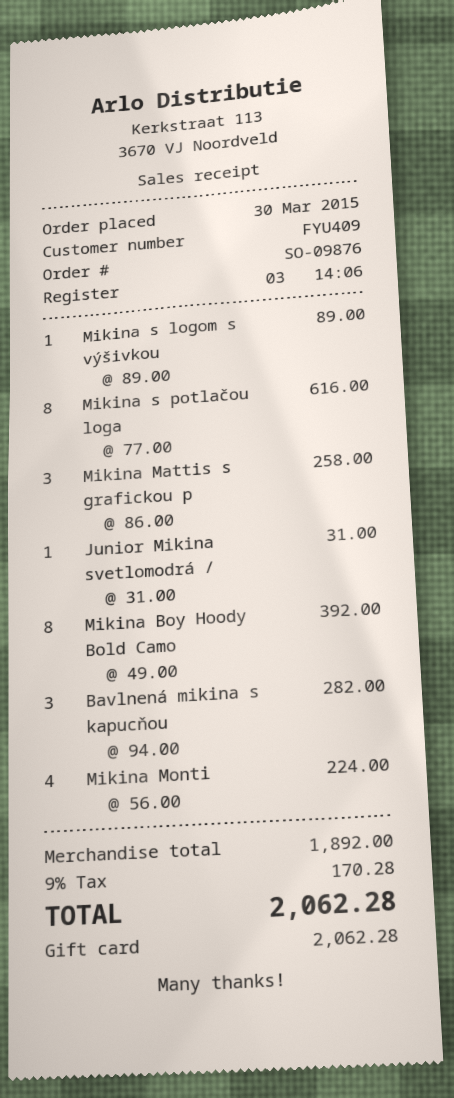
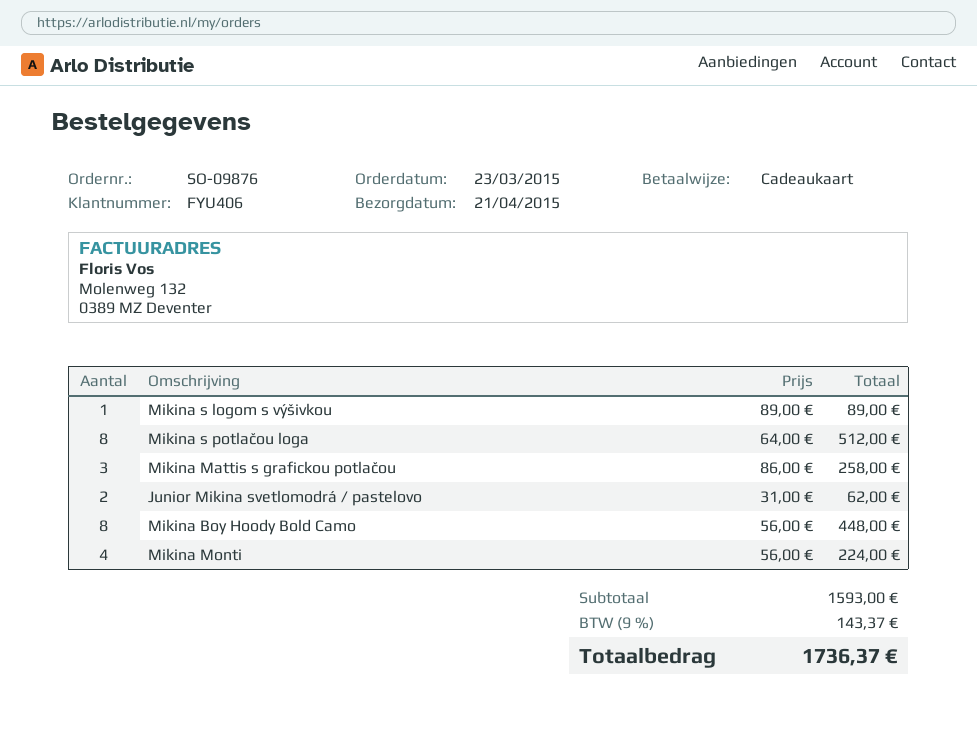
order date: 2015-03-30 -> 2015-03-23
customer number: FYU409 -> FYU406
Mikina s potlačou loga: 8 x 77.00 = 616.00 -> 8 x 64.00 = 512.00
Junior Mikina svetlomodrá /: 1 x 31.00 = 31.00 -> 2 x 31.00 = 62.00
Mikina Boy Hoody Bold Camo: 8 x 49.00 = 392.00 -> 8 x 56.00 = 448.00
Bavlnená mikina s kapucňou: 3 x 94.00 = 282.00 -> none
subtotal: 1892.00 -> 1593.00
tax: 9% = 170.28 -> 9% = 143.37
total: 2062.28 -> 1736.37

